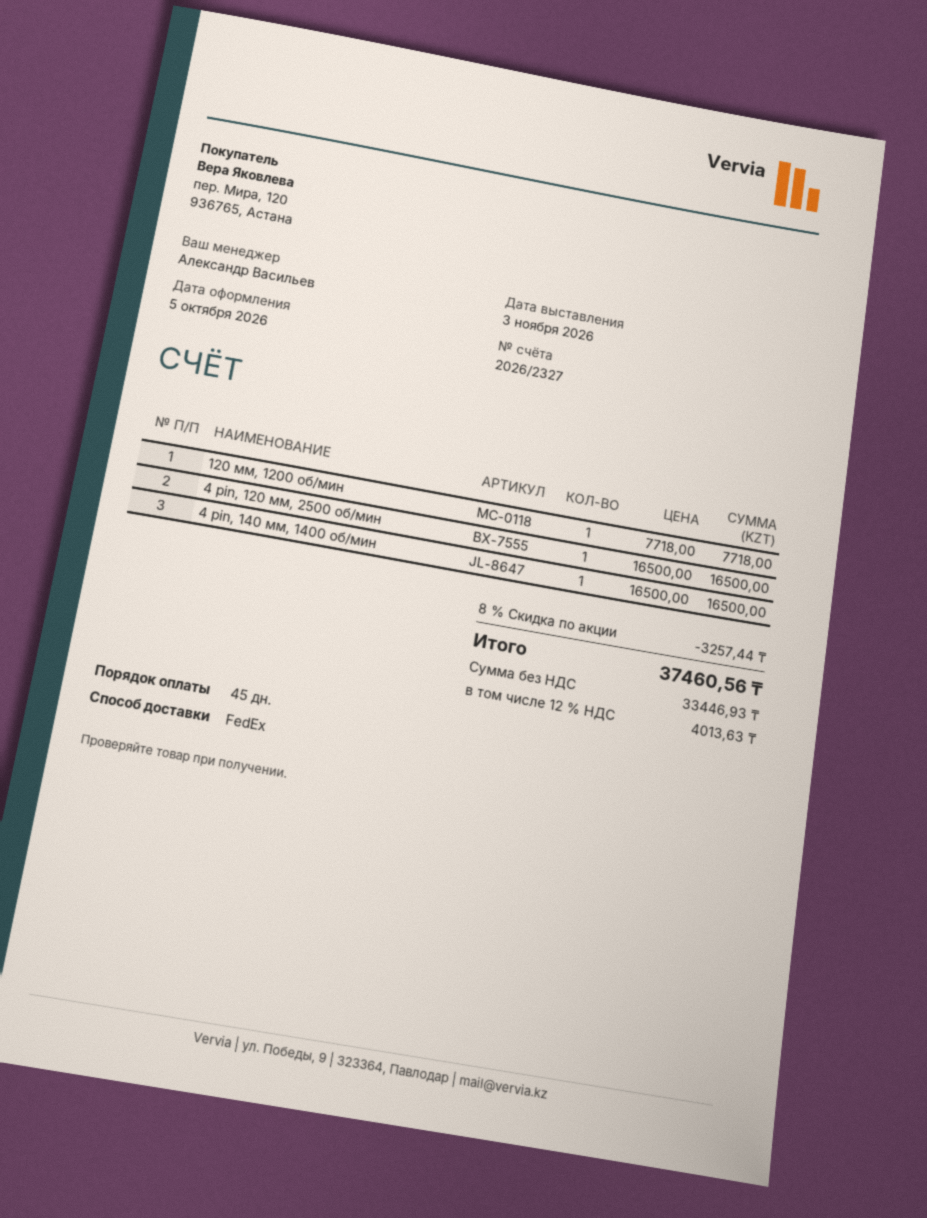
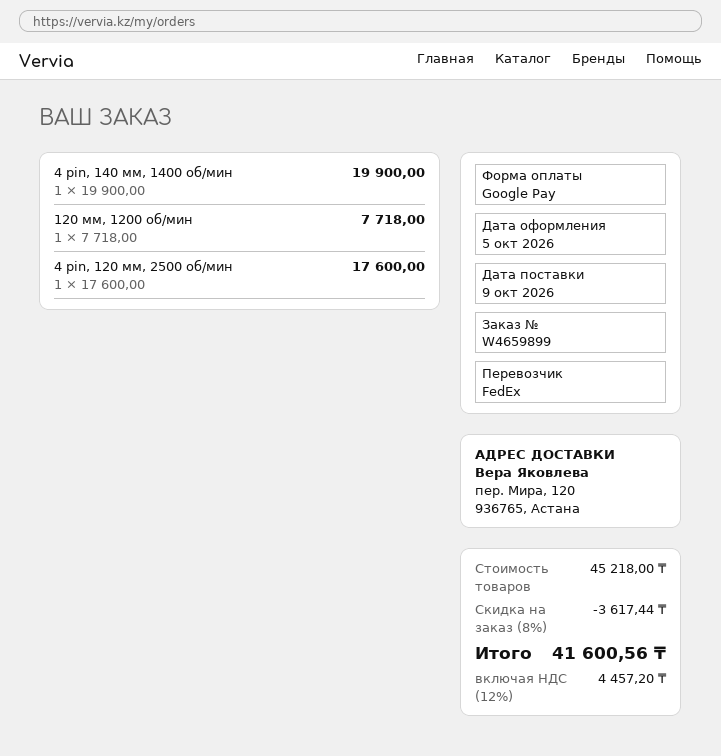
4 pin, 120 мм, 2500 об/мин: 1 x 16500.00 = 16500.00 -> 1 x 17600.00 = 17600.00
4 pin, 140 мм, 1400 об/мин: 1 x 16500.00 = 16500.00 -> 1 x 19900.00 = 19900.00
discount: 8% = 3257.44 -> 8% = 3617.44
tax: 12% = 4013.63 -> 12% = 4457.20
total: 37460.56 -> 41600.56

